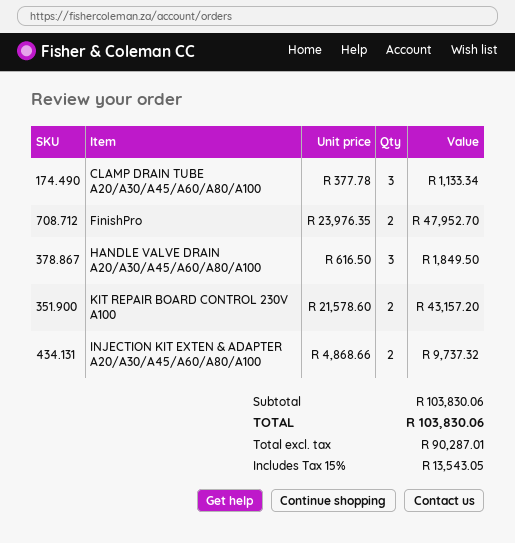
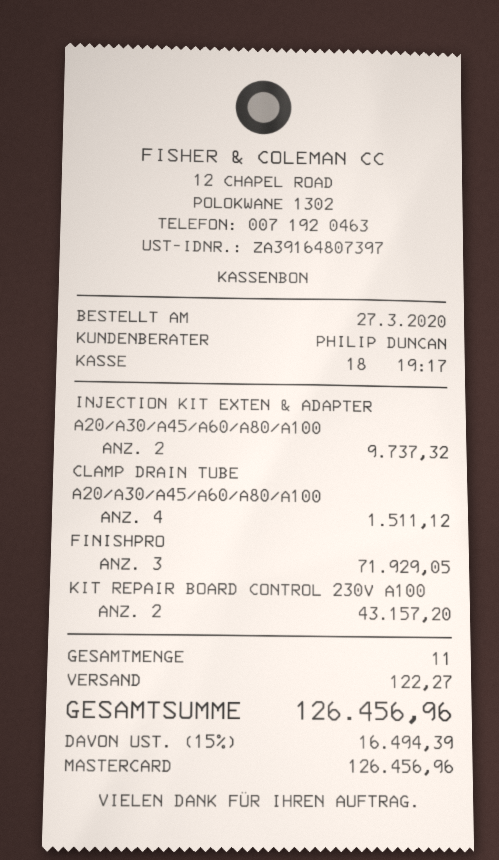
CLAMP DRAIN TUBE A20/A30/A45/A60/A80/A100: 3 for 1133.34 -> 4 for 1511.12
FinishPro: 2 for 47952.70 -> 3 for 71929.05
HANDLE VALVE DRAIN A20/A30/A45/A60/A80/A100: 3 for 1849.50 -> none
shipping: none -> 122.27
tax: 15% = 13543.05 -> 15% = 16494.39
total: 103830.06 -> 126456.96

